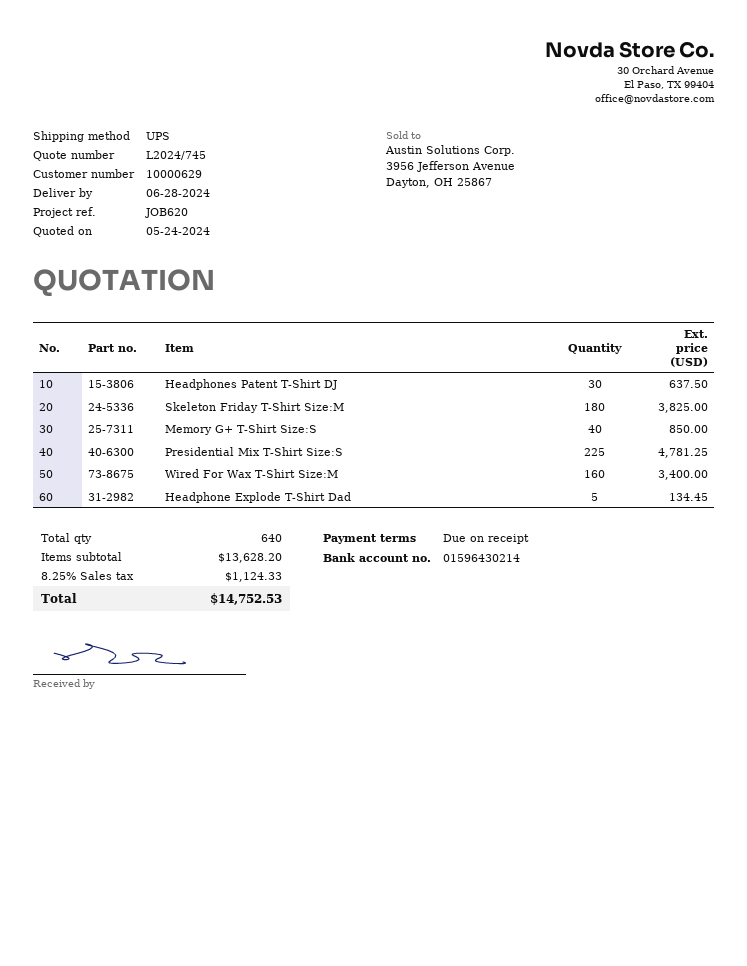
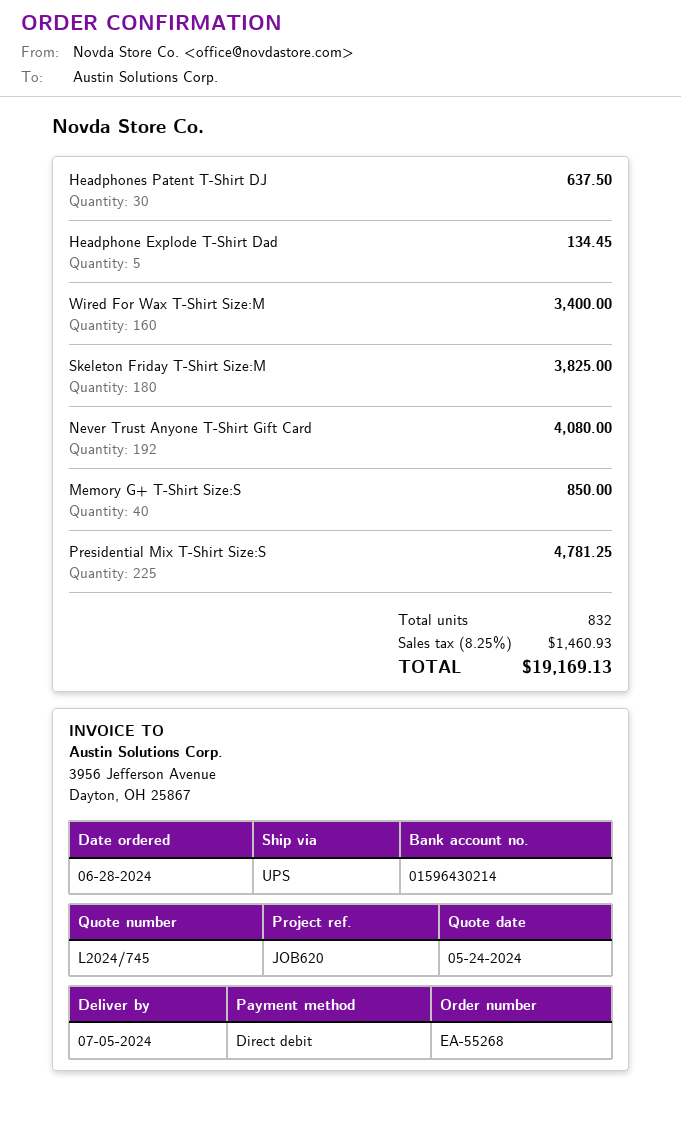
delivery date: 2024-06-28 -> 2024-07-05
Never Trust Anyone T-Shirt Gift Card: none -> 192 for 4080.00
total quantity: 640 -> 832
tax: 8.25% = 1124.33 -> 8.25% = 1460.93
total: 14752.53 -> 19169.13

